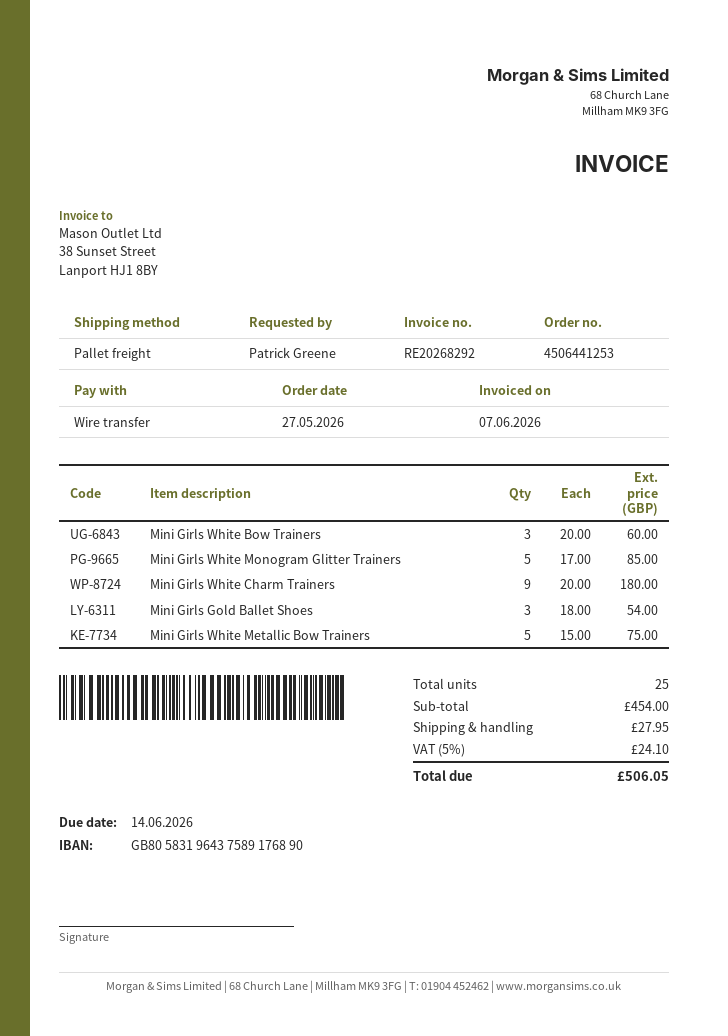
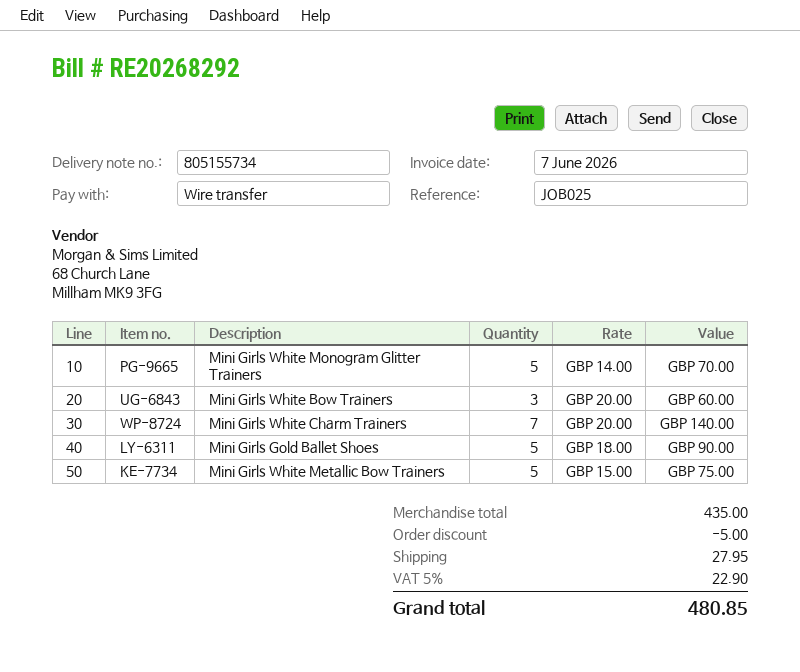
Mini Girls White Monogram Glitter Trainers: 5 x 17.00 = 85.00 -> 5 x 14.00 = 70.00
Mini Girls White Charm Trainers: 9 x 20.00 = 180.00 -> 7 x 20.00 = 140.00
Mini Girls Gold Ballet Shoes: 3 x 18.00 = 54.00 -> 5 x 18.00 = 90.00
subtotal: 454.00 -> 435.00
discount: none -> 5.00
tax: 5% = 24.10 -> 5% = 22.90
total: 506.05 -> 480.85

